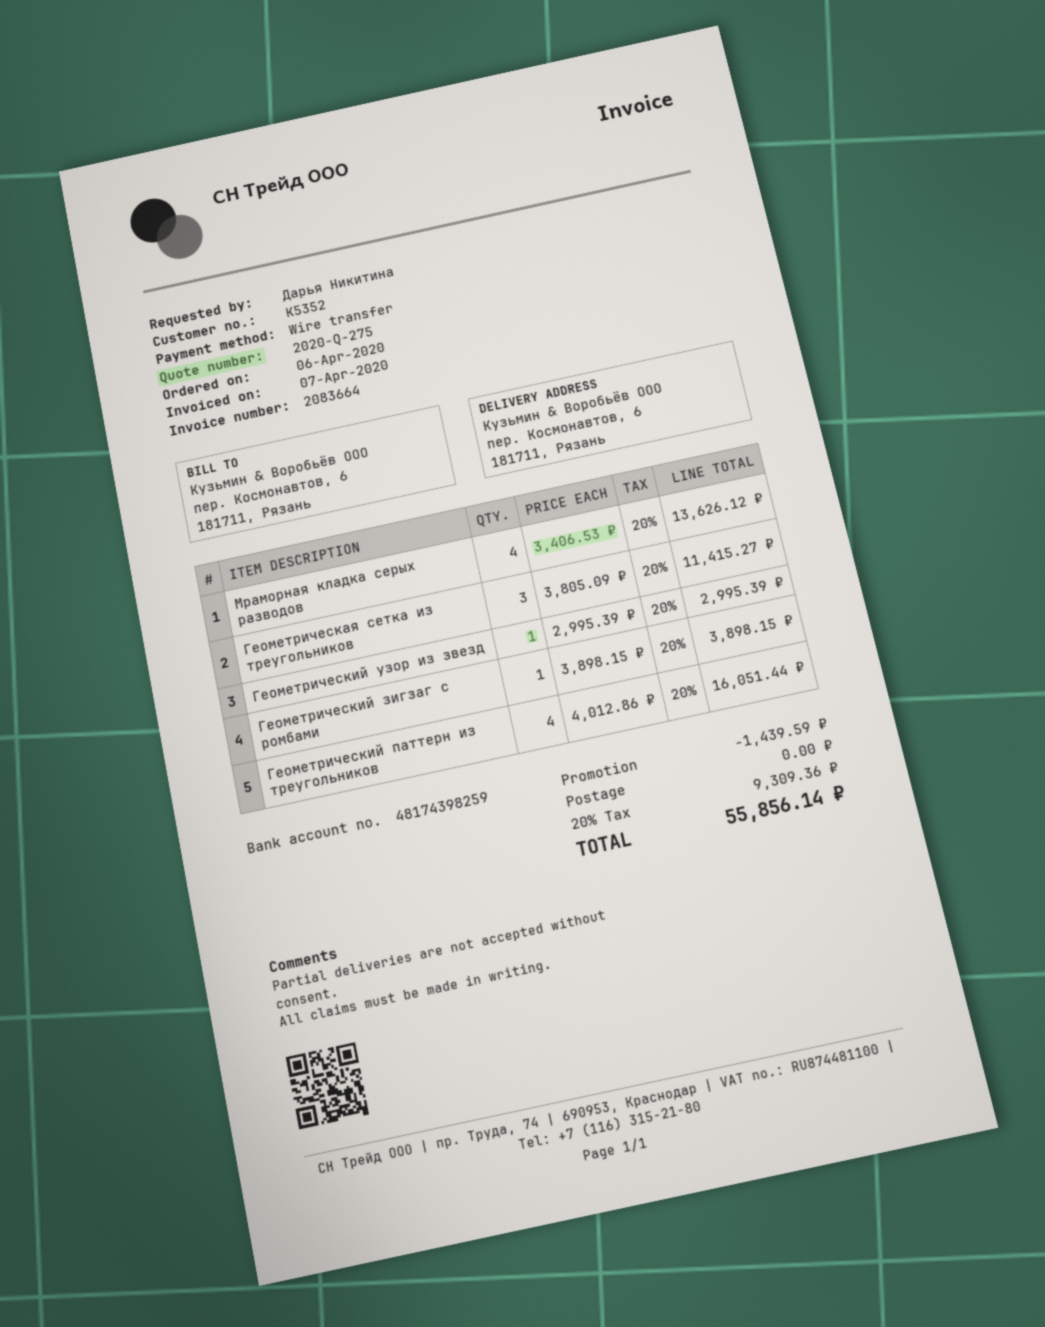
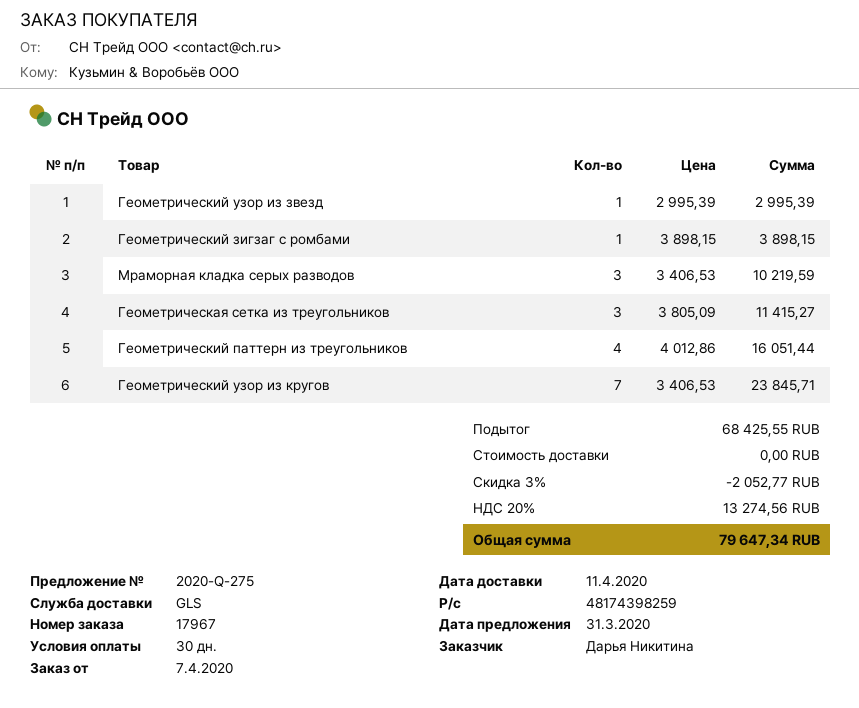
order date: 2020-04-06 -> 2020-04-07
Мраморная кладка серых разводов: 4 x 3406.53 = 13626.12 -> 3 x 3406.53 = 10219.59
Геометрический узор из кругов: none -> 7 x 3406.53 = 23845.71
discount: 1439.59 -> 2052.77
tax: 20% = 9309.36 -> 20% = 13274.56
total: 55856.14 -> 79647.34

